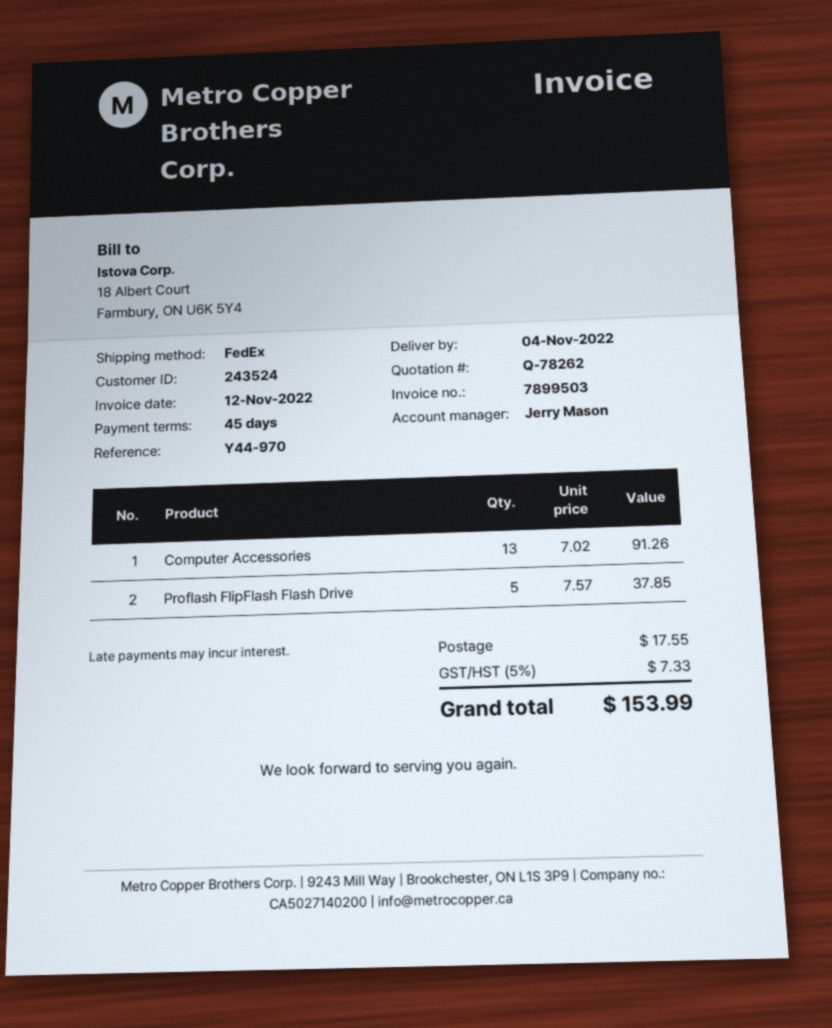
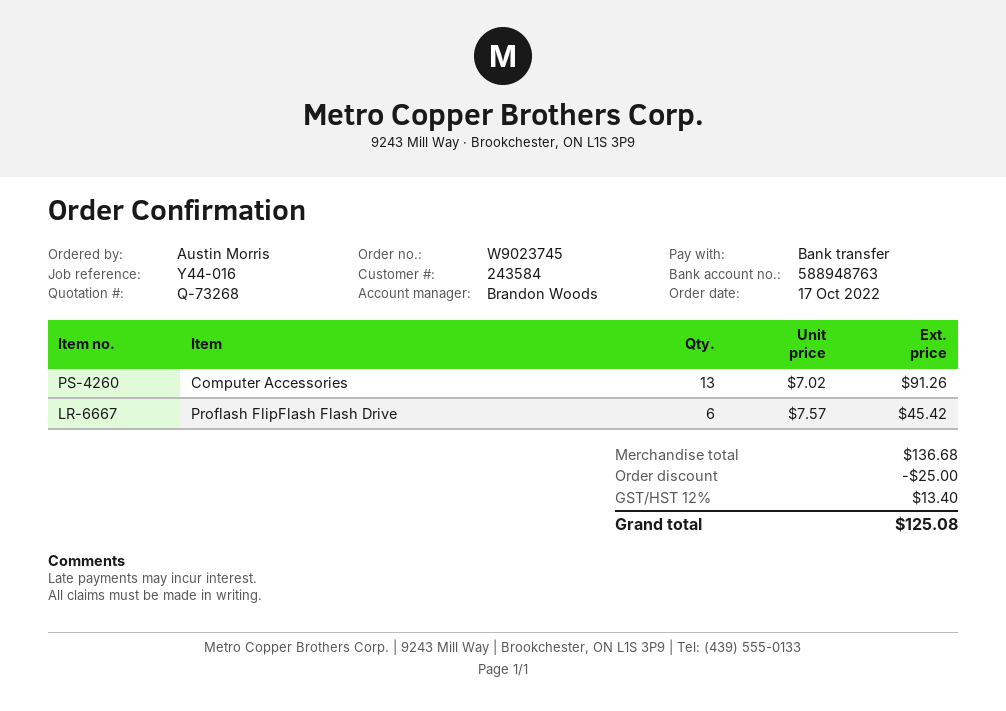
quote number: Q-78262 -> Q-73268
customer number: 243524 -> 243584
reference: Y44-970 -> Y44-016
sales rep: Jerry Mason -> Brandon Woods
Proflash FlipFlash Flash Drive: 5 x 7.57 = 37.85 -> 6 x 7.57 = 45.42
discount: none -> 25.00
shipping: 17.55 -> none
tax: 5% = 7.33 -> 12% = 13.40
total: 153.99 -> 125.08

